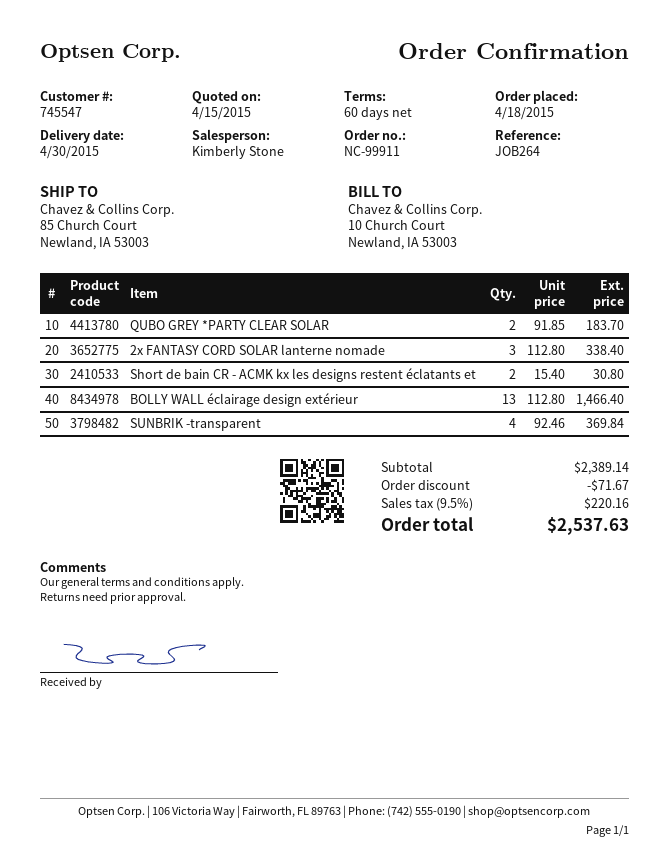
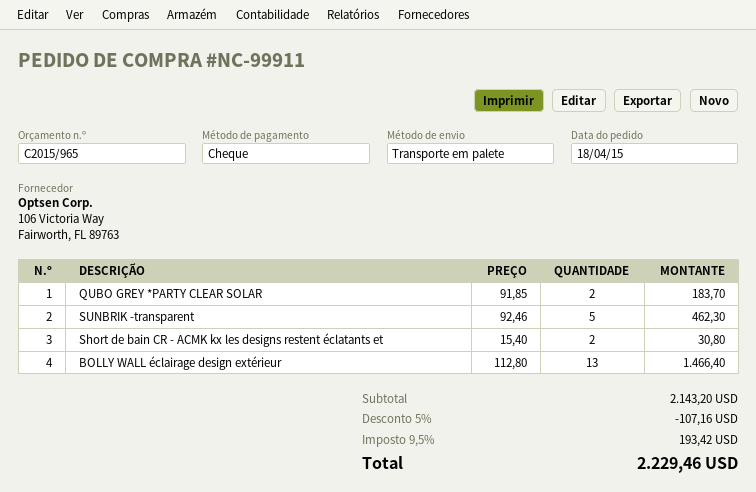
2x FANTASY CORD SOLAR lanterne nomade: 3 x 112.80 = 338.40 -> none
SUNBRIK -transparent: 4 x 92.46 = 369.84 -> 5 x 92.46 = 462.30
subtotal: 2389.14 -> 2143.20
discount: 71.67 -> 107.16
tax: 9.5% = 220.16 -> 9.5% = 193.42
total: 2537.63 -> 2229.46

